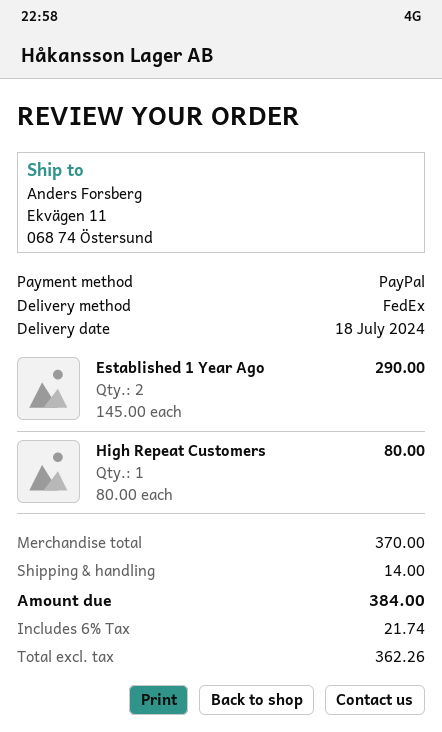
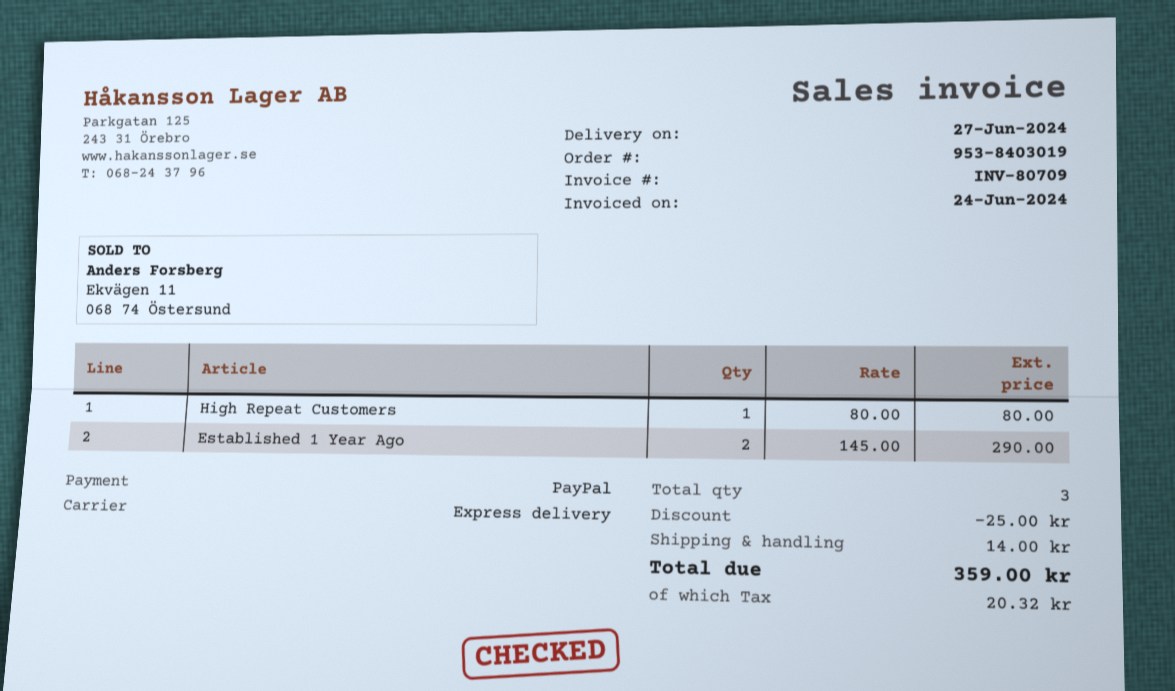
delivery date: 2024-07-18 -> 2024-06-27
shipping method: FedEx -> express
discount: none -> 25.00
tax: 21.74 -> 20.32
total: 384.00 -> 359.00

